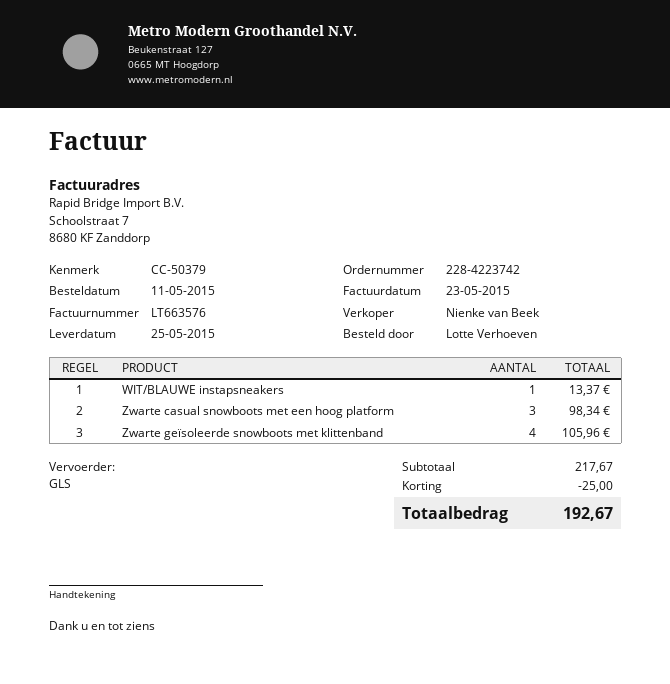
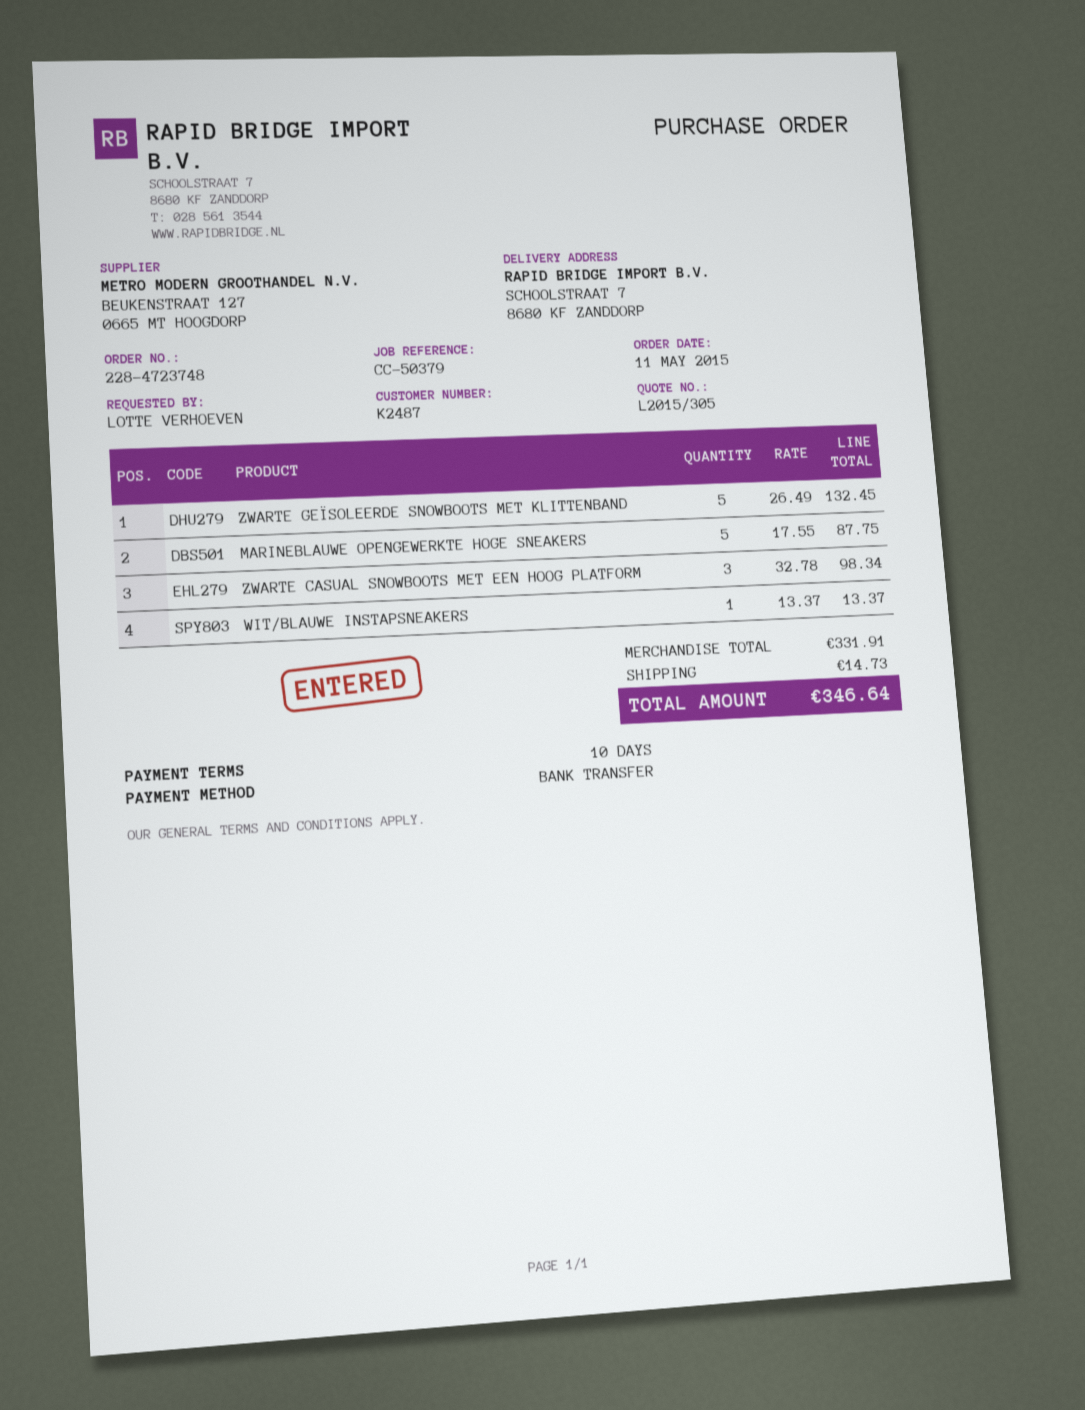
order number: 228-4223742 -> 228-4723748
Zwarte geïsoleerde snowboots met klittenband: 4 for 105.96 -> 5 for 132.45
MARINEBLAUWE OPENGEWERKTE HOGE SNEAKERS: none -> 5 for 87.75
subtotal: 217.67 -> 331.91
discount: 25.00 -> none
shipping: none -> 14.73
total: 192.67 -> 346.64

